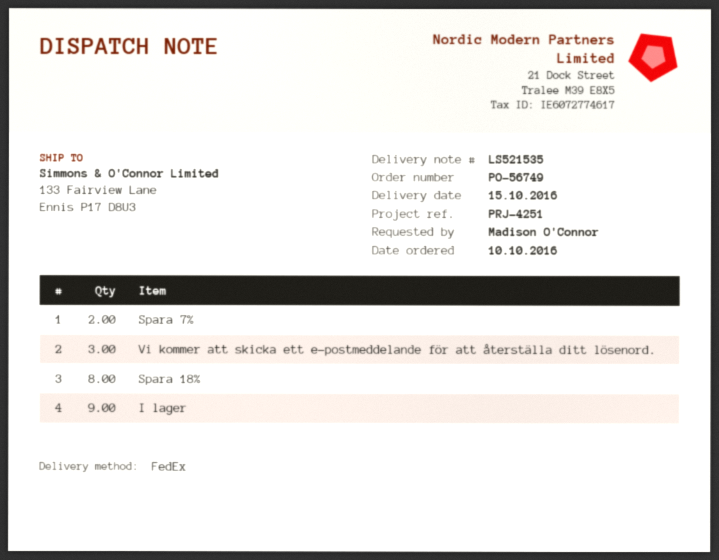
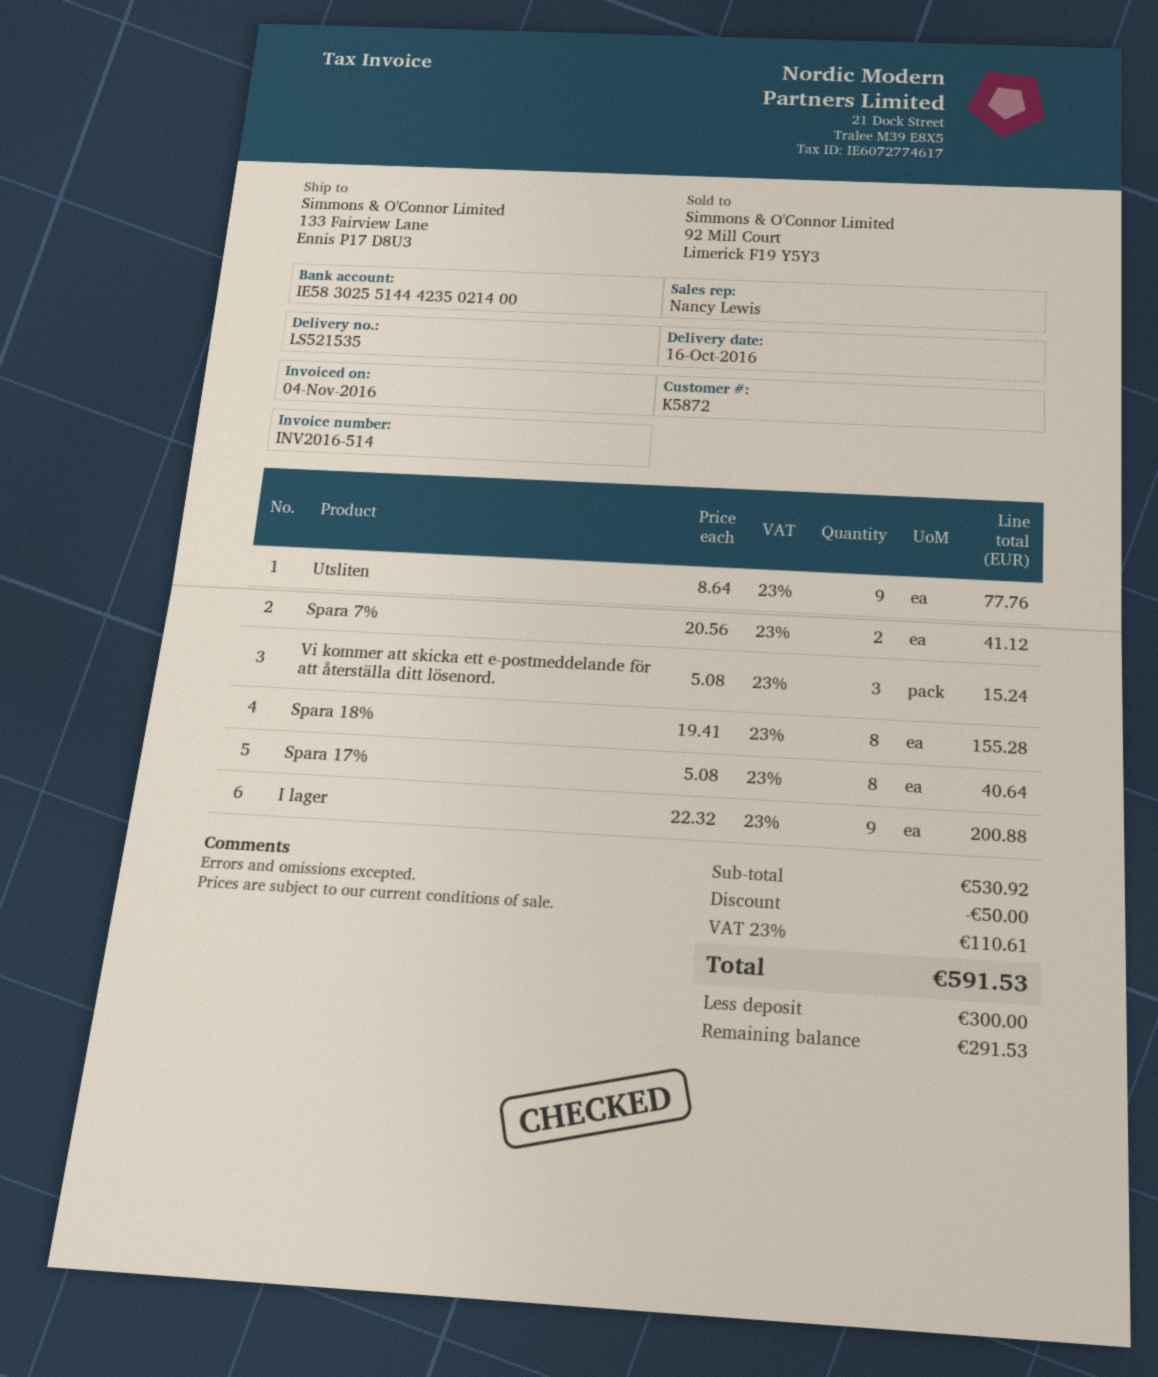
delivery date: 2016-10-15 -> 2016-10-16
Utsliten: none -> 9
Spara 17%: none -> 8

